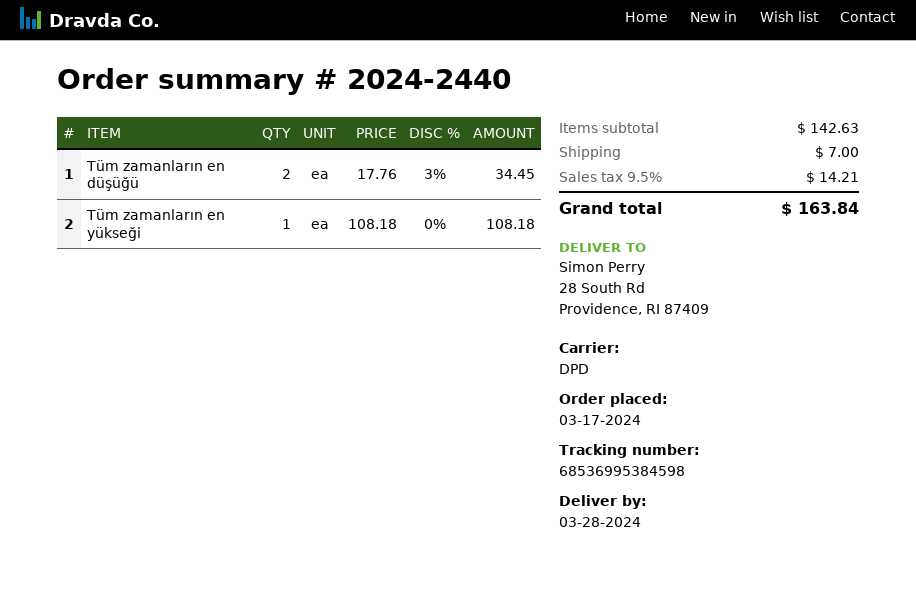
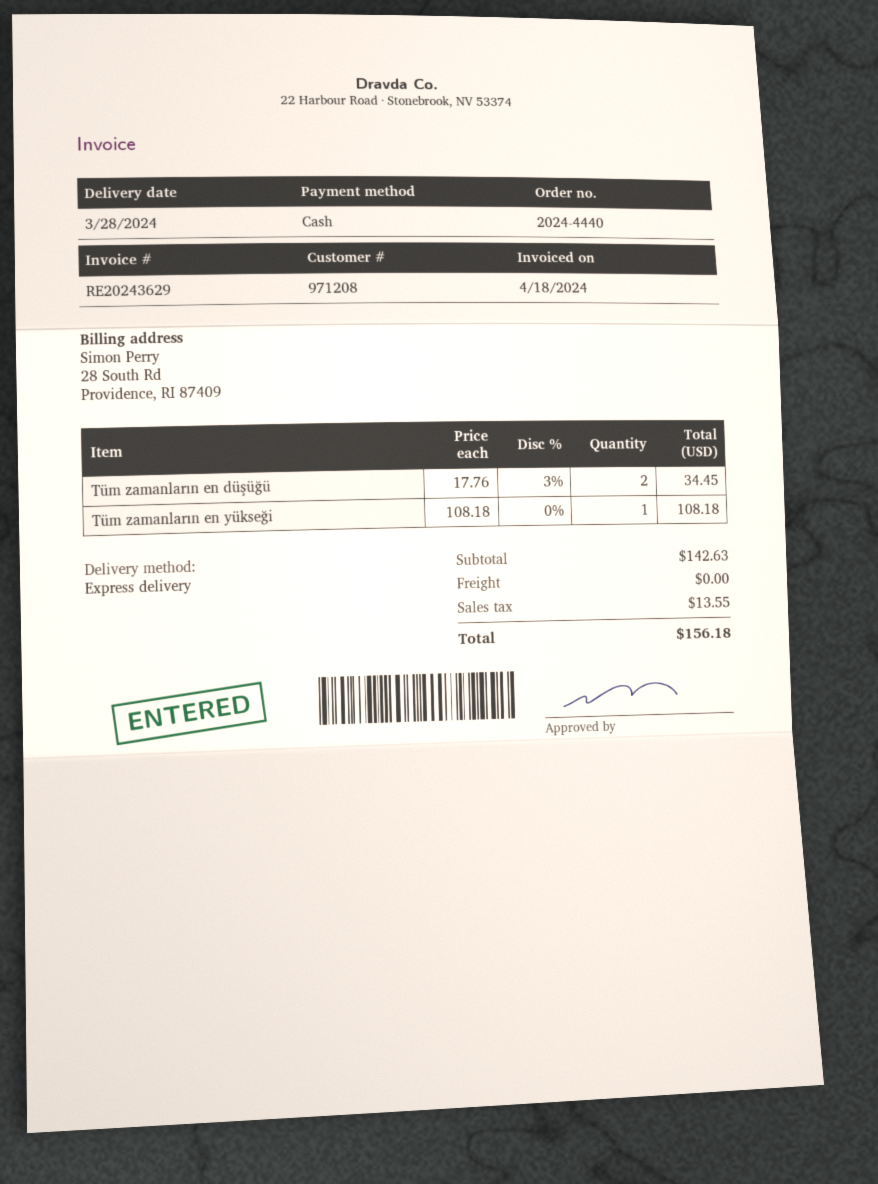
order number: 2024-2440 -> 2024-4440
shipping method: DPD -> express
shipping: 7.00 -> 0.00
tax: 14.21 -> 13.55
total: 163.84 -> 156.18

